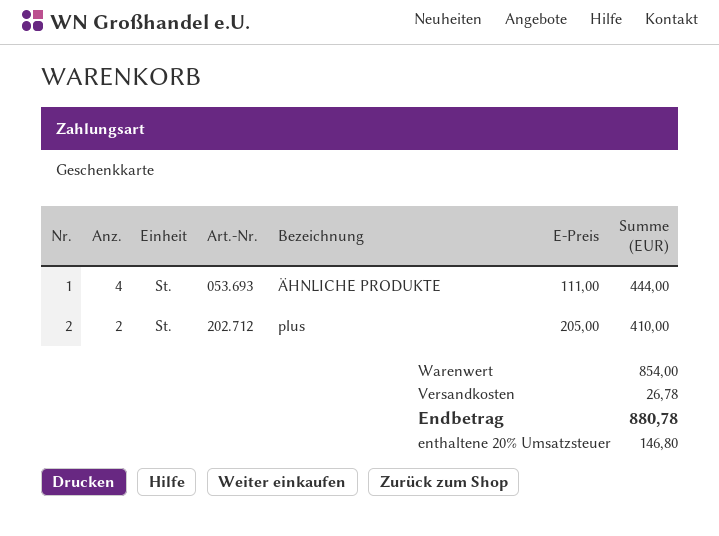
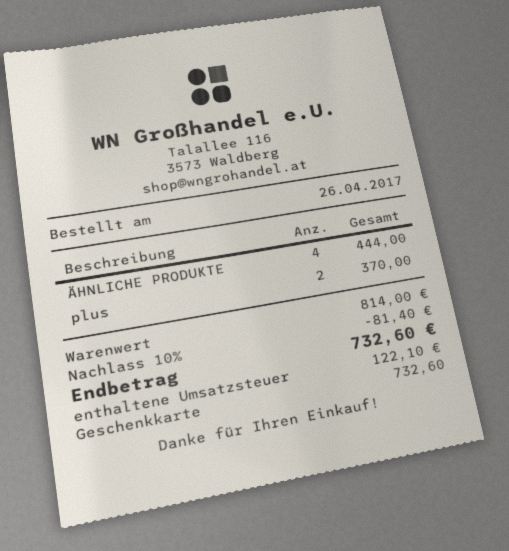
plus: 2 for 410.00 -> 2 for 370.00
subtotal: 854.00 -> 814.00
discount: none -> 10% = 81.40
shipping: 26.78 -> none
tax: 146.80 -> 122.10
total: 880.78 -> 732.60

